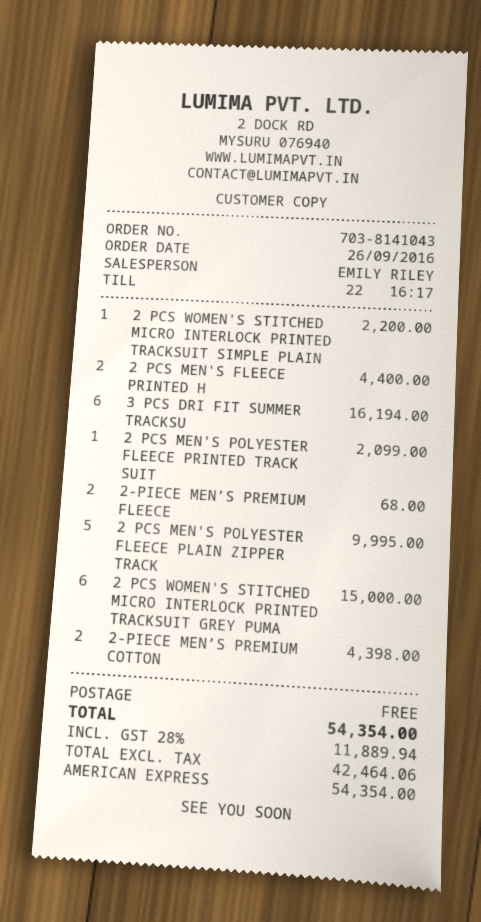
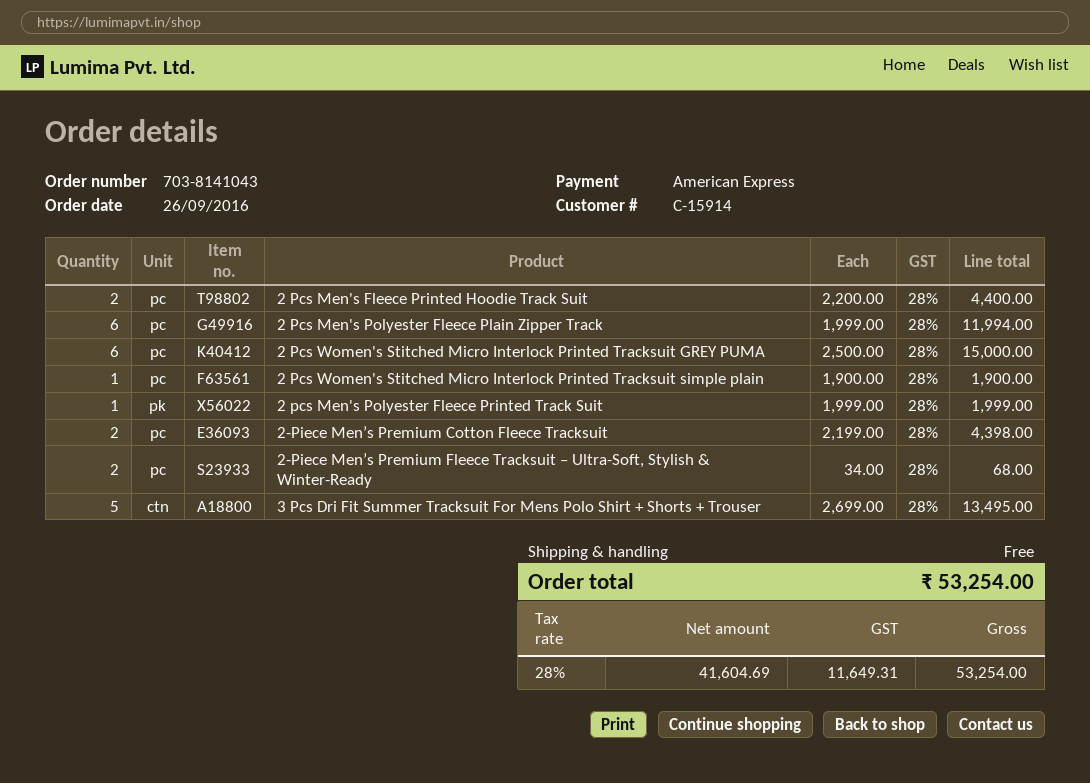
2 PCS WOMEN'S STITCHED MICRO INTERLOCK PRINTED TRACKSUIT SIMPLE PLAIN: 1 for 2200.00 -> 1 for 1900.00
3 PCS DRI FIT SUMMER TRACKSU: 6 for 16194.00 -> 5 for 13495.00
2 PCS MEN'S POLYESTER FLEECE PRINTED TRACK SUIT: 1 for 2099.00 -> 1 for 1999.00
2 PCS MEN'S POLYESTER FLEECE PLAIN ZIPPER TRACK: 5 for 9995.00 -> 6 for 11994.00
net: 42464.06 -> 41604.69
tax: 28% = 11889.94 -> 28% = 11649.31
total: 54354.00 -> 53254.00

